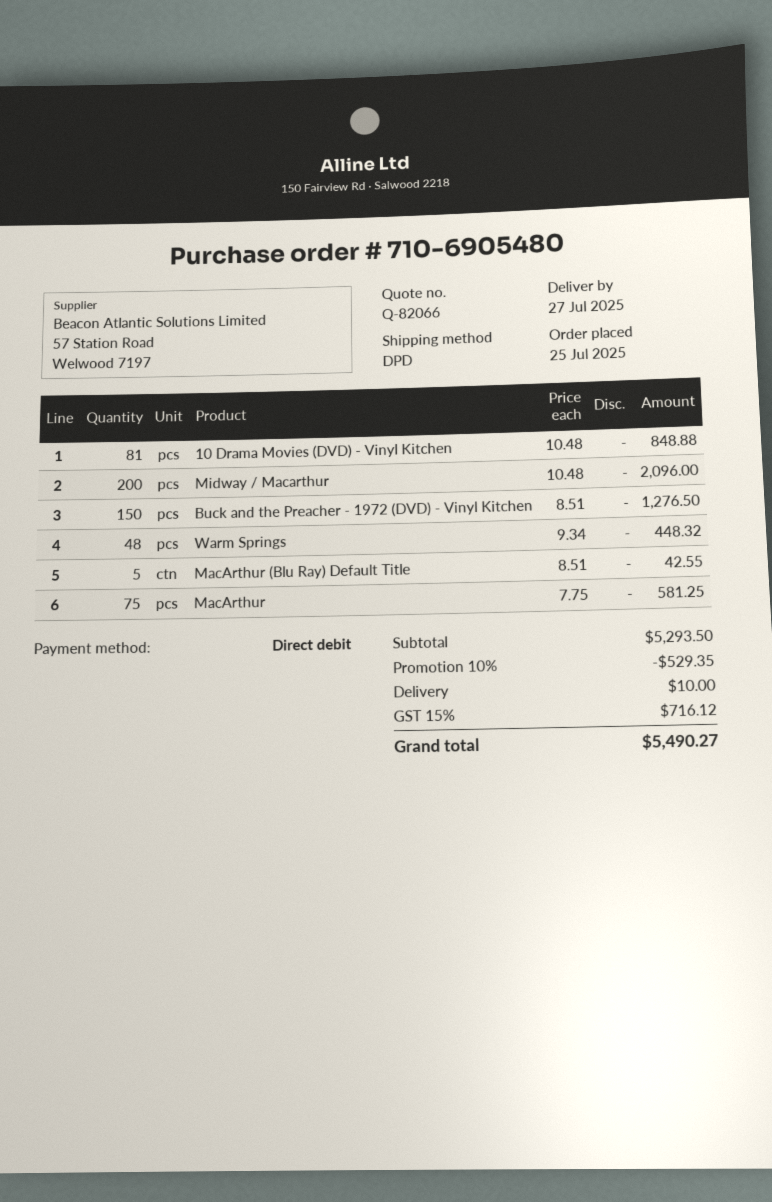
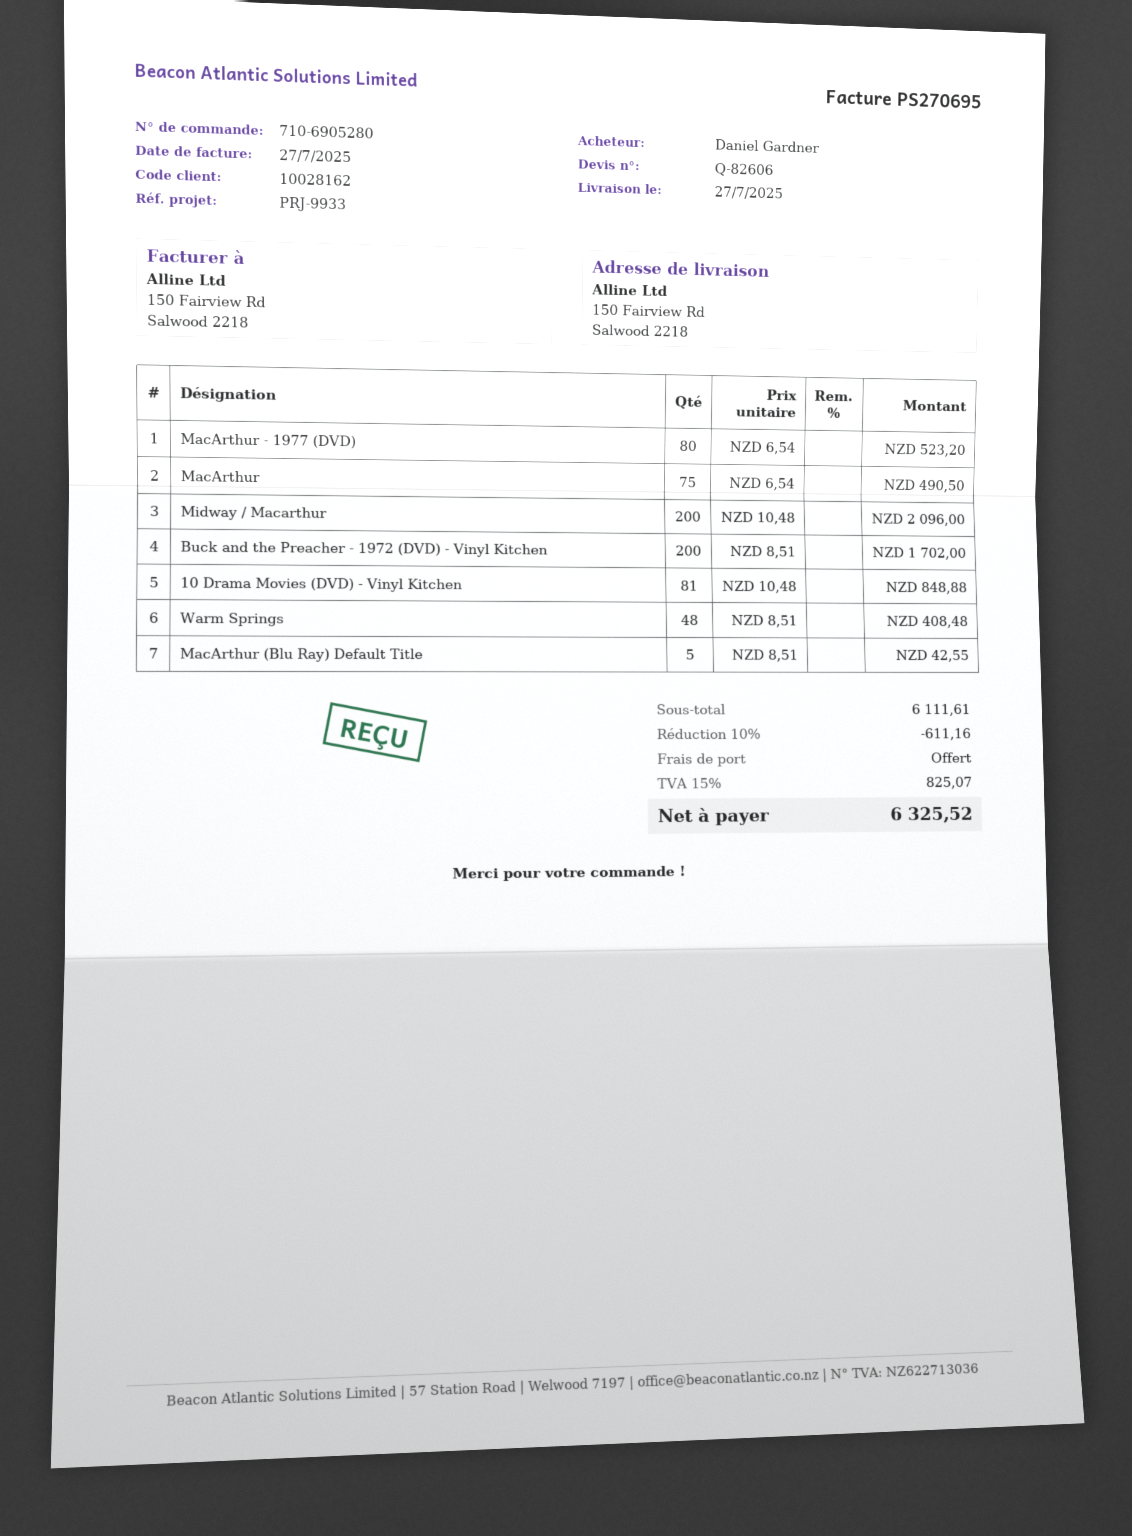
quote number: Q-82066 -> Q-82606
order number: 710-6905480 -> 710-6905280
Buck and the Preacher - 1972 (DVD) - Vinyl Kitchen: 150 x 8.51 = 1276.50 -> 200 x 8.51 = 1702.00
Warm Springs: 48 x 9.34 = 448.32 -> 48 x 8.51 = 408.48
MacArthur: 75 x 7.75 = 581.25 -> 75 x 6.54 = 490.50
MacArthur - 1977 (DVD): none -> 80 x 6.54 = 523.20
subtotal: 5293.50 -> 6111.61
discount: 10% = 529.35 -> 10% = 611.16
shipping: 10.00 -> 0.00
tax: 15% = 716.12 -> 15% = 825.07
total: 5490.27 -> 6325.52

